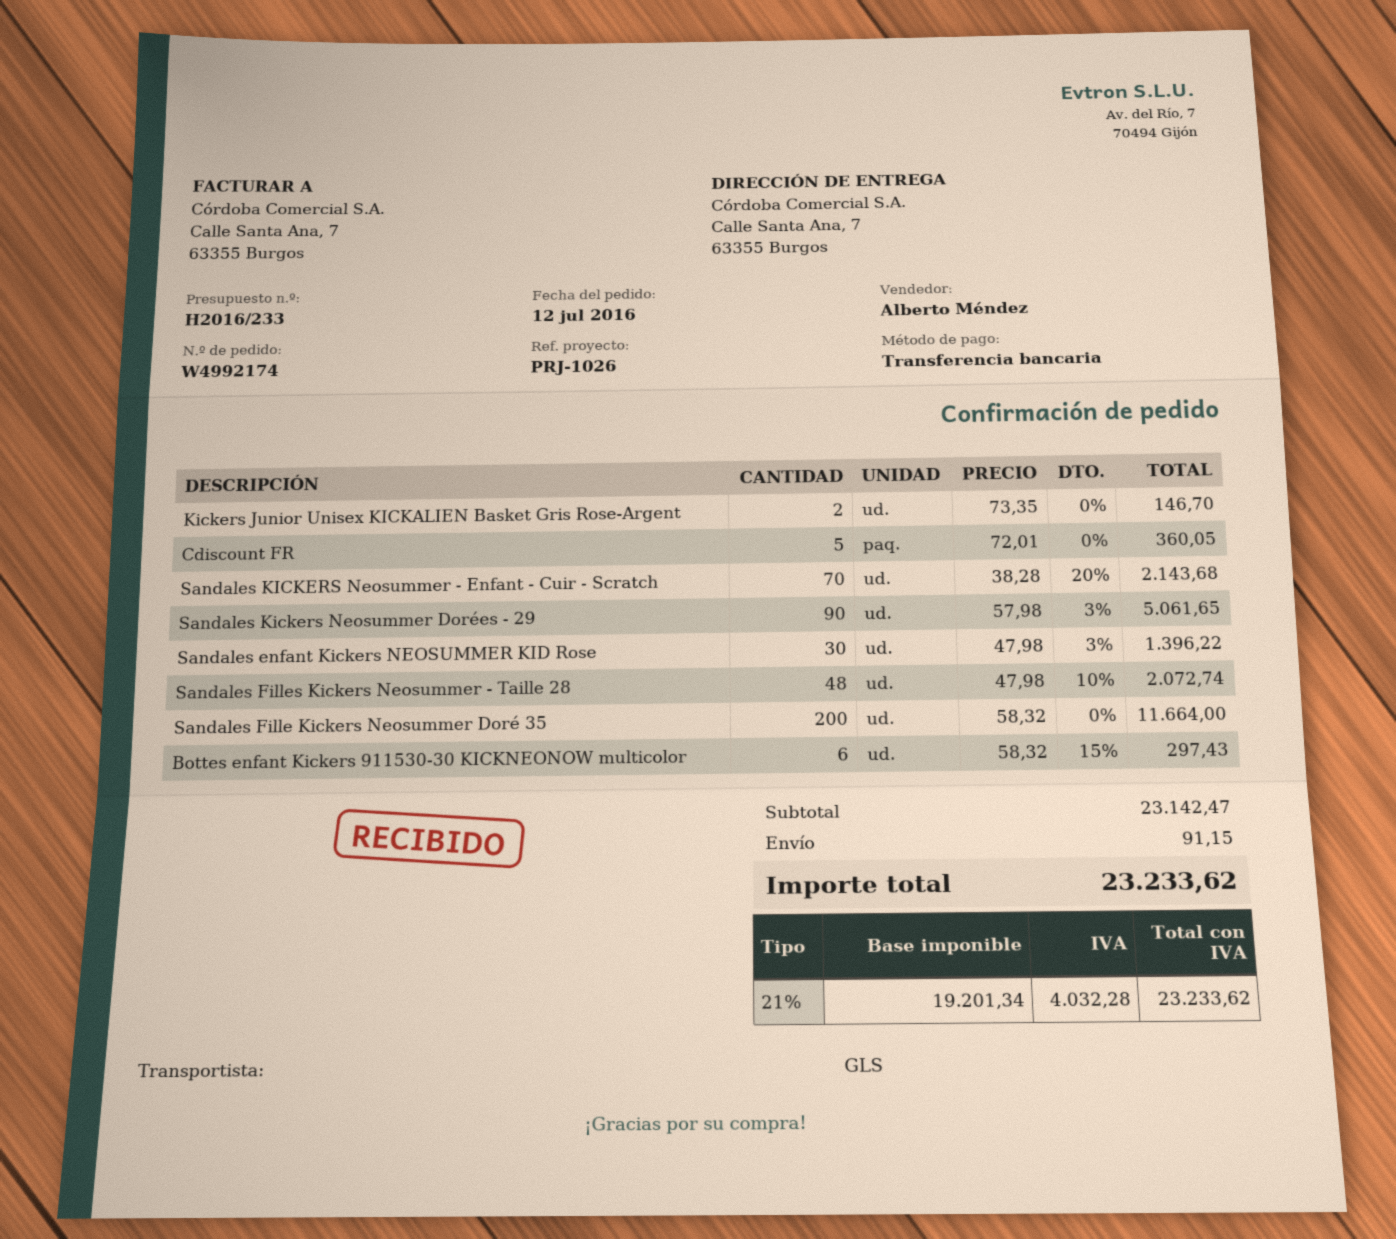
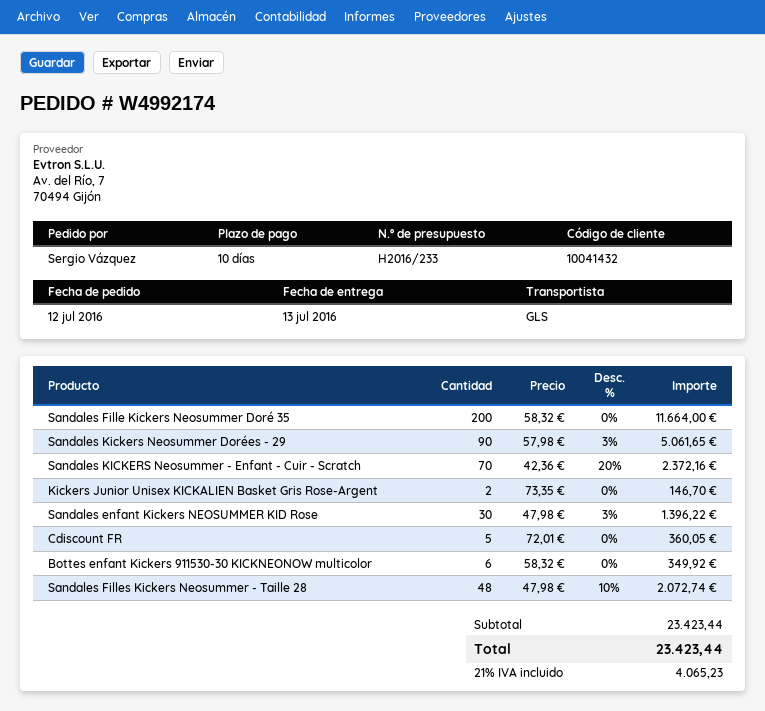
Sandales KICKERS Neosummer - Enfant - Cuir - Scratch: 70 x 38.28 - 20% = 2143.68 -> 70 x 42.36 - 20% = 2372.16
Bottes enfant Kickers 911530-30 KICKNEONOW multicolor: 6 x 58.32 - 15% = 297.43 -> 6 x 58.32 = 349.92
subtotal: 23142.47 -> 23423.44
shipping: 91.15 -> none
tax: 21% = 4032.28 -> 21% = 4065.23
total: 23233.62 -> 23423.44

